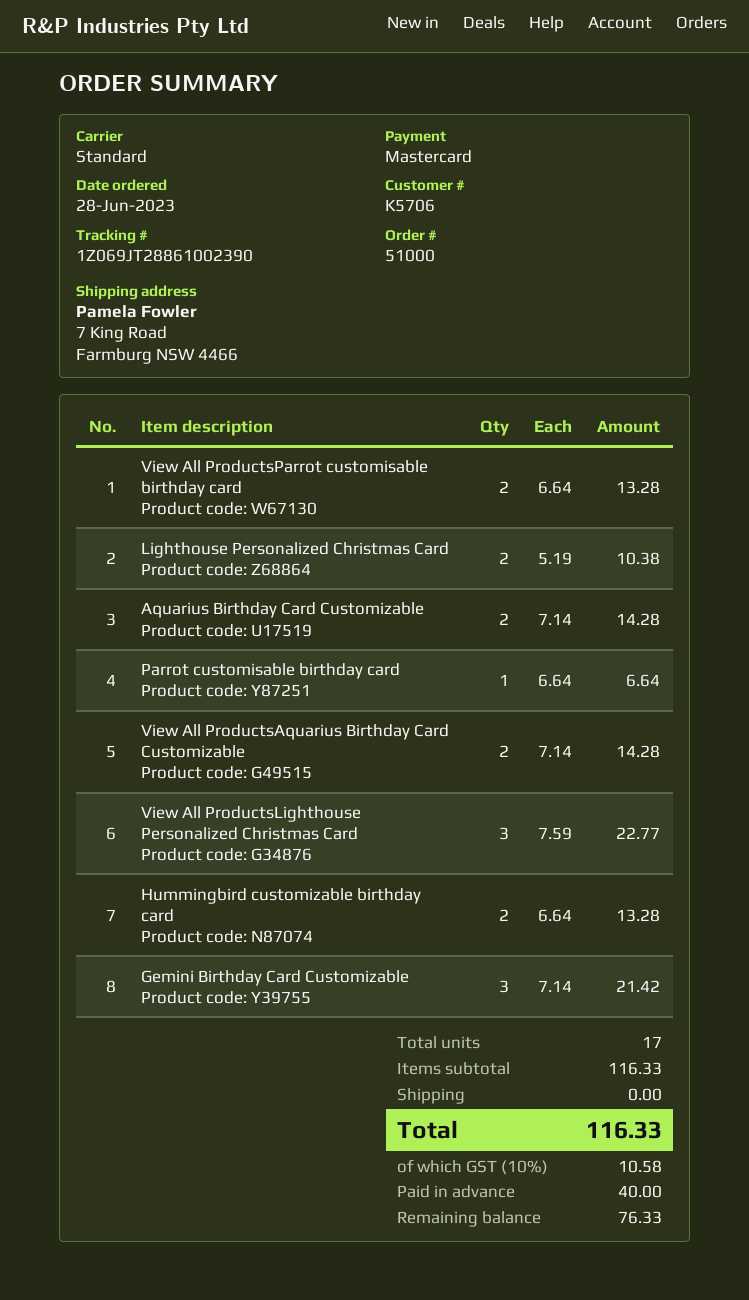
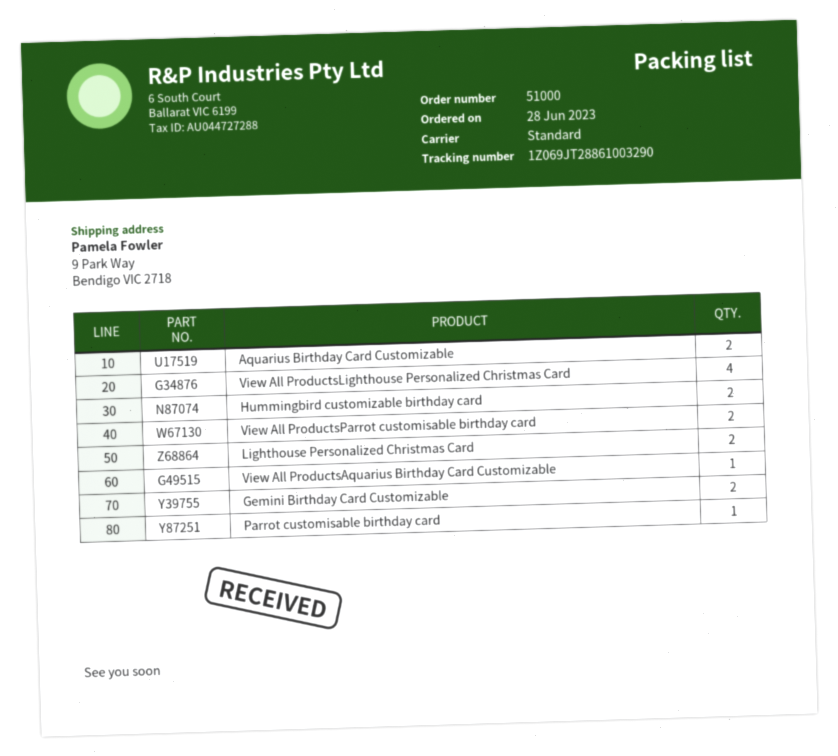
tracking number: 1Z069JT28861002390 -> 1Z069JT28861003290
ship to: 7 King Road, Farmburg NSW 4466 -> 9 Park Way, Bendigo VIC 2718
View All ProductsAquarius Birthday Card Customizable: 2 -> 1
View All ProductsLighthouse Personalized Christmas Card: 3 -> 4
Gemini Birthday Card Customizable: 3 -> 2

